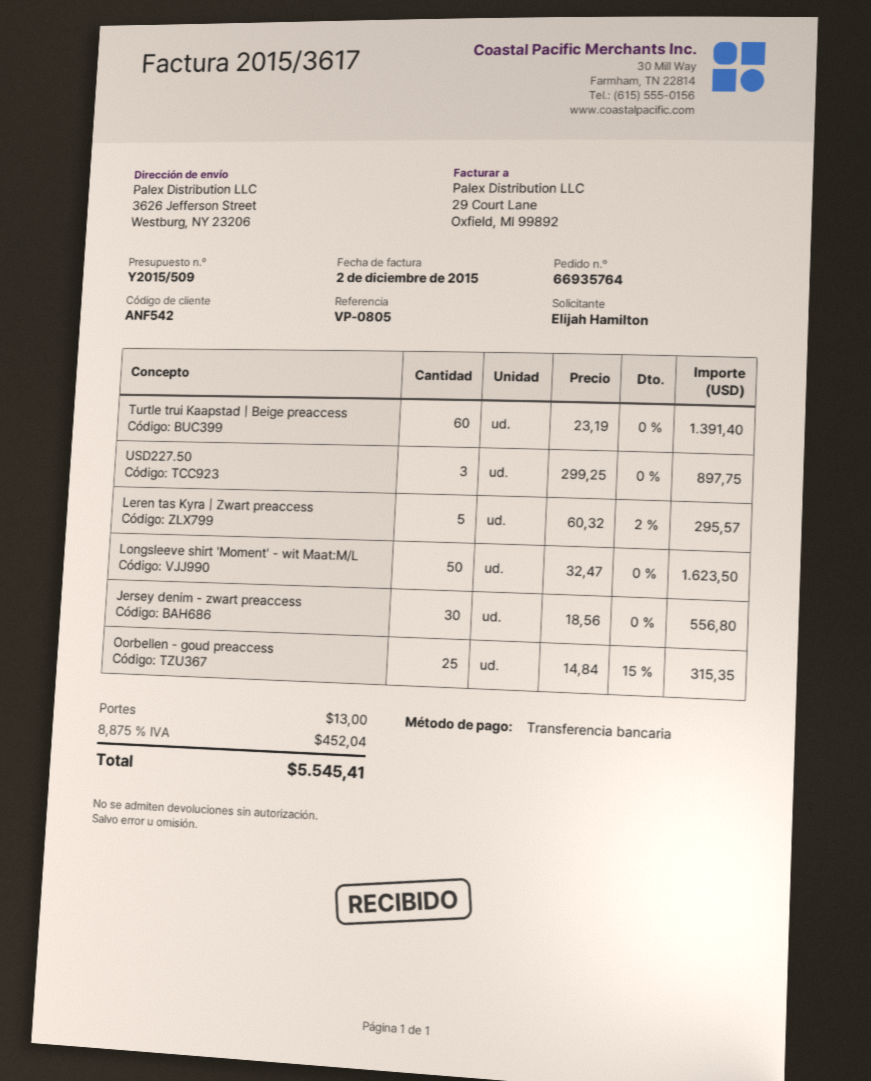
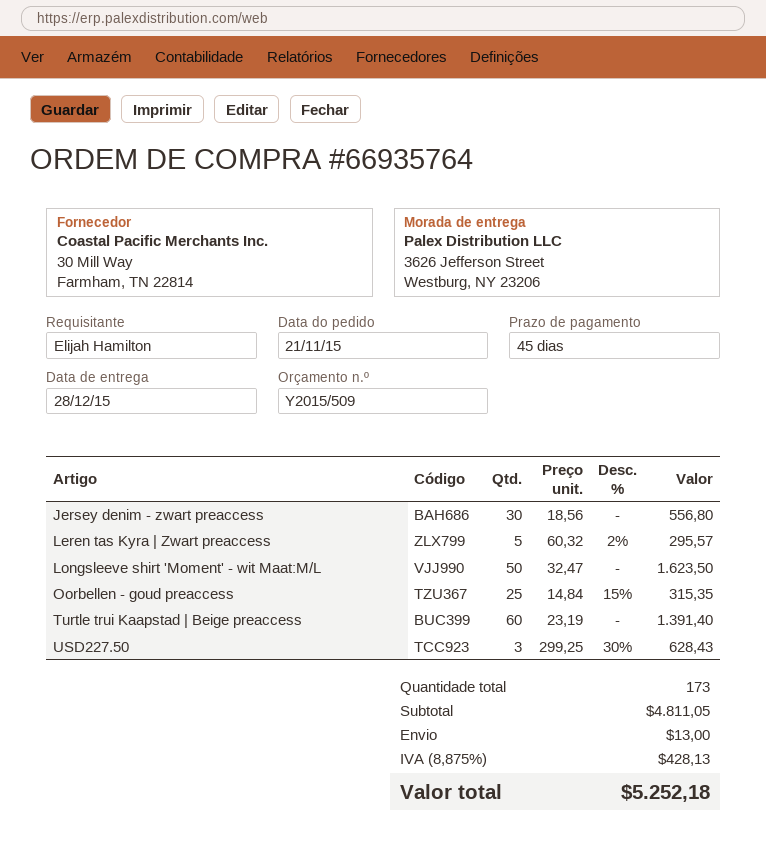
USD227.50: 3 x 299.25 = 897.75 -> 3 x 299.25 - 30% = 628.43
tax: 8.875% = 452.04 -> 8.875% = 428.13
total: 5545.41 -> 5252.18

